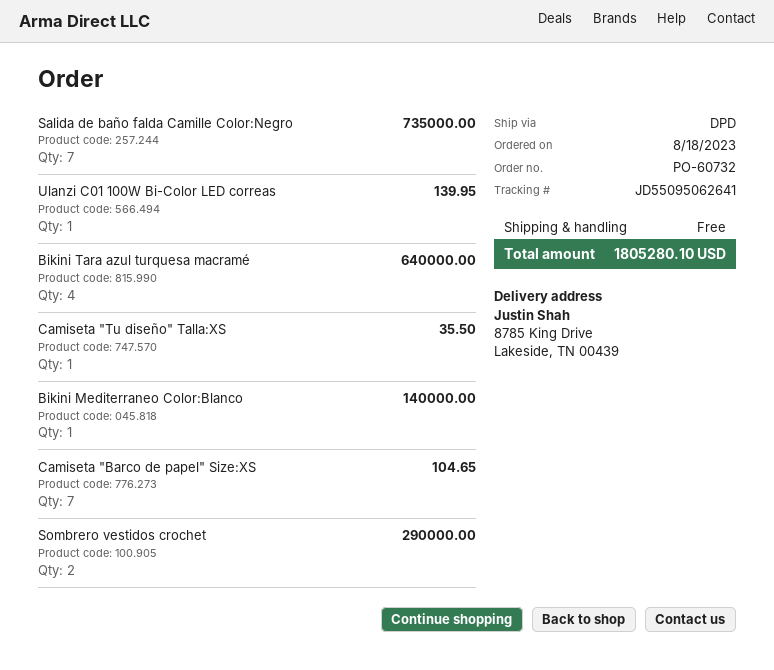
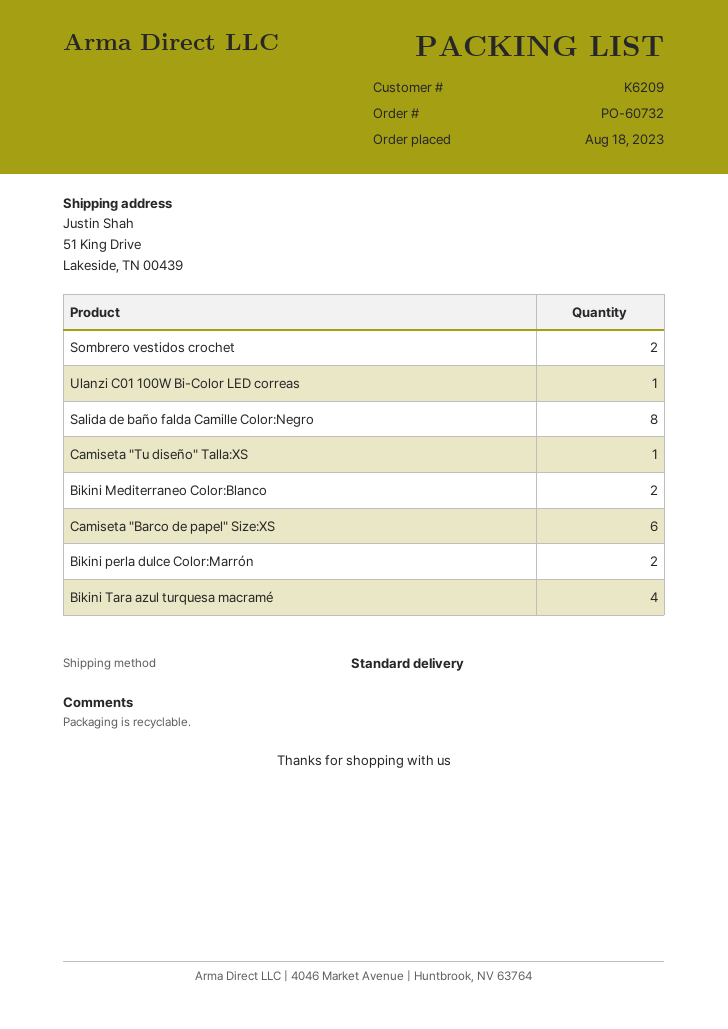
shipping method: DPD -> standard
ship to: 8785 King Drive, Lakeside, TN 00439 -> 51 King Drive, Lakeside, TN 00439
Salida de baño falda Camille Color:Negro: 7 -> 8
Bikini Mediterraneo Color:Blanco: 1 -> 2
Camiseta "Barco de papel" Size:XS: 7 -> 6
Bikini perla dulce Color:Marrón: none -> 2

